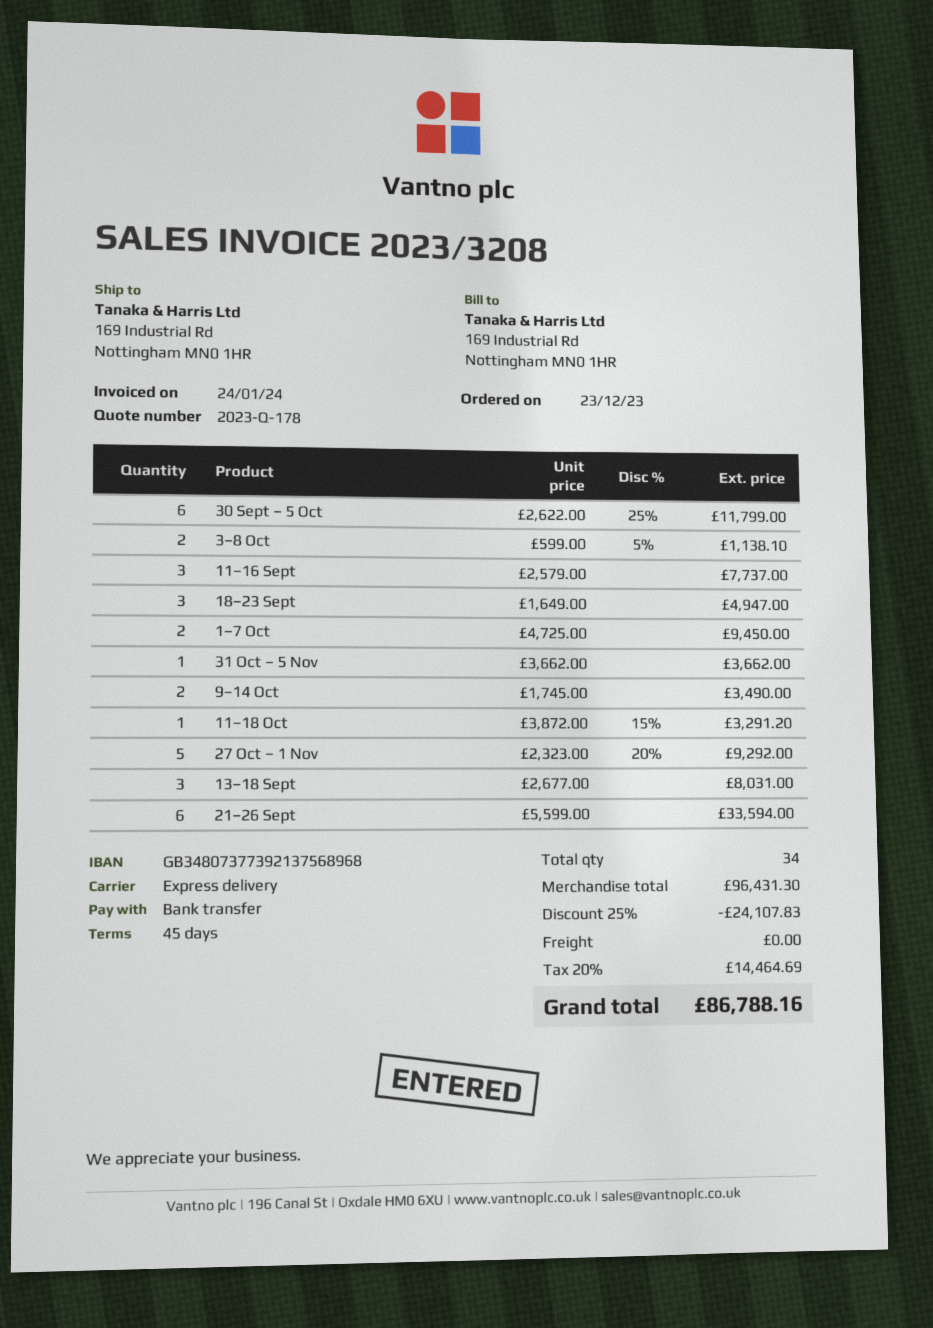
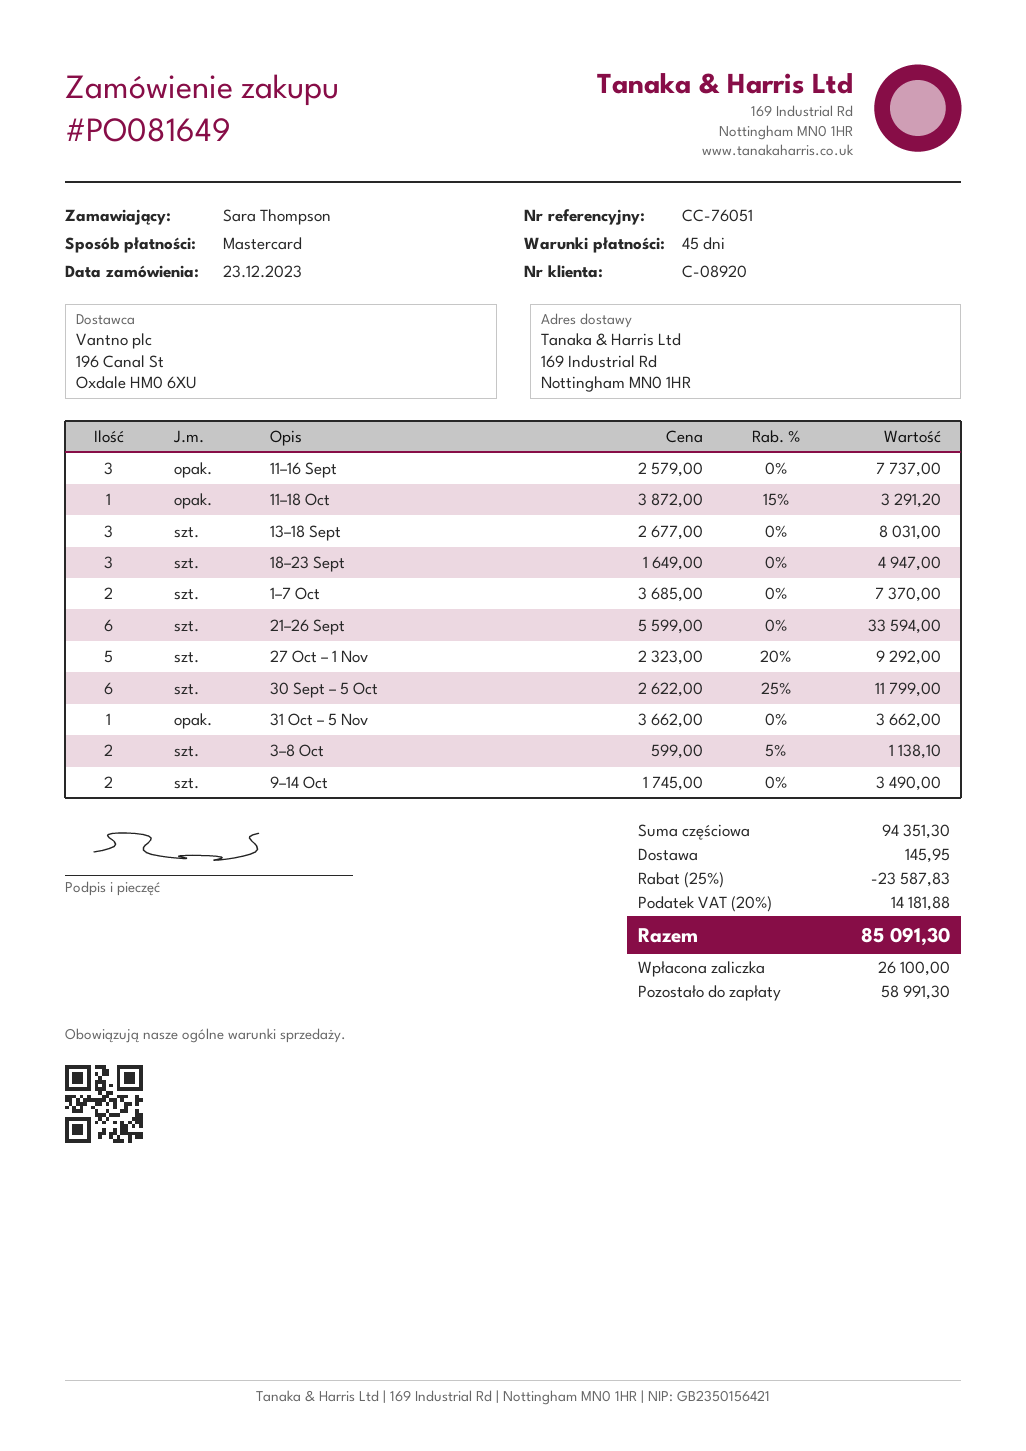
payment method: bank transfer -> Mastercard
1–7 Oct: 2 x 4725.00 = 9450.00 -> 2 x 3685.00 = 7370.00
subtotal: 96431.30 -> 94351.30
discount: 25% = 24107.83 -> 25% = 23587.83
shipping: 0.00 -> 145.95
tax: 20% = 14464.69 -> 20% = 14181.88
total: 86788.16 -> 85091.30

